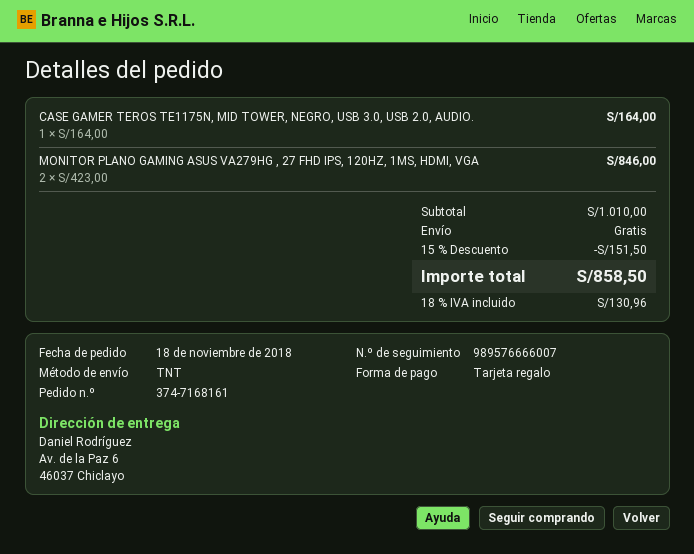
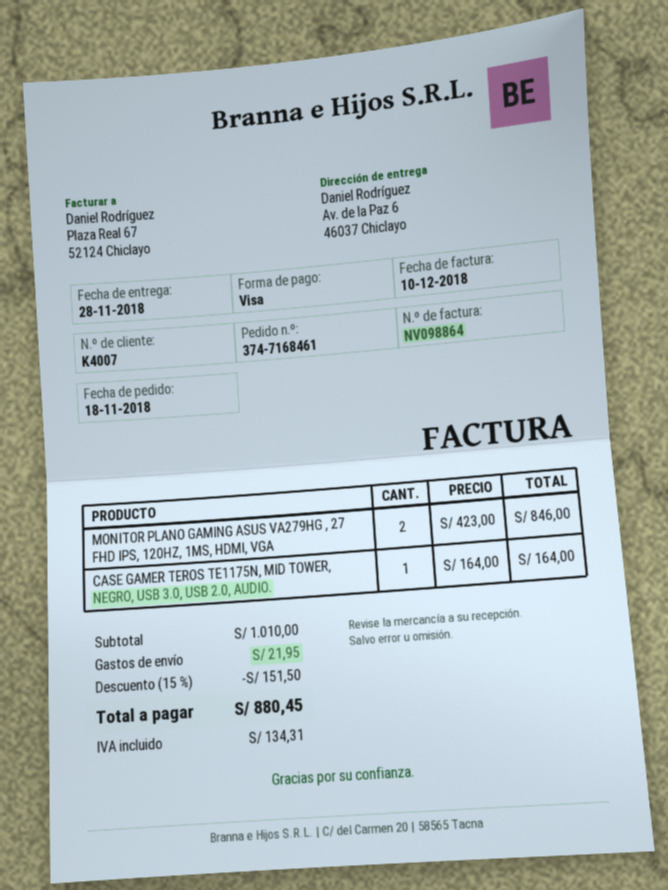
order number: 374-7168161 -> 374-7168461
payment method: gift card -> Visa
shipping: 0.00 -> 21.95
tax: 130.96 -> 134.31
total: 858.50 -> 880.45

